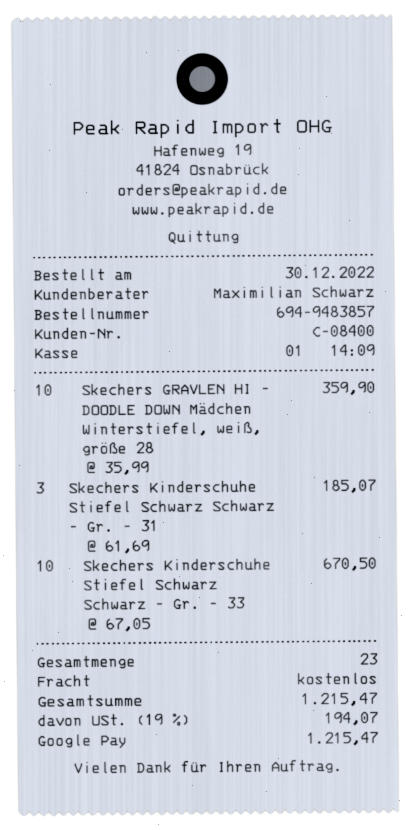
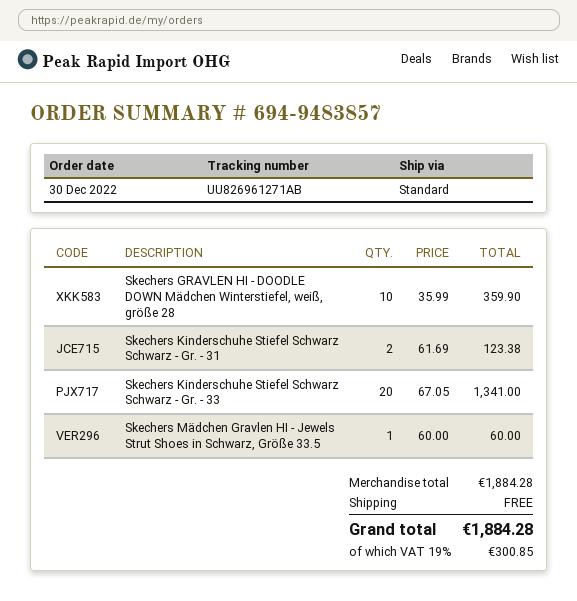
Skechers Kinderschuhe Stiefel Schwarz Schwarz - Gr. - 31: 3 x 61.69 = 185.07 -> 2 x 61.69 = 123.38
Skechers Kinderschuhe Stiefel Schwarz Schwarz - Gr. - 33: 10 x 67.05 = 670.50 -> 20 x 67.05 = 1341.00
Skechers Mädchen Gravlen HI - Jewels Strut Shoes in Schwarz, Größe 33.5: none -> 1 x 60.00 = 60.00
tax: 19% = 194.07 -> 19% = 300.85
total: 1215.47 -> 1884.28

